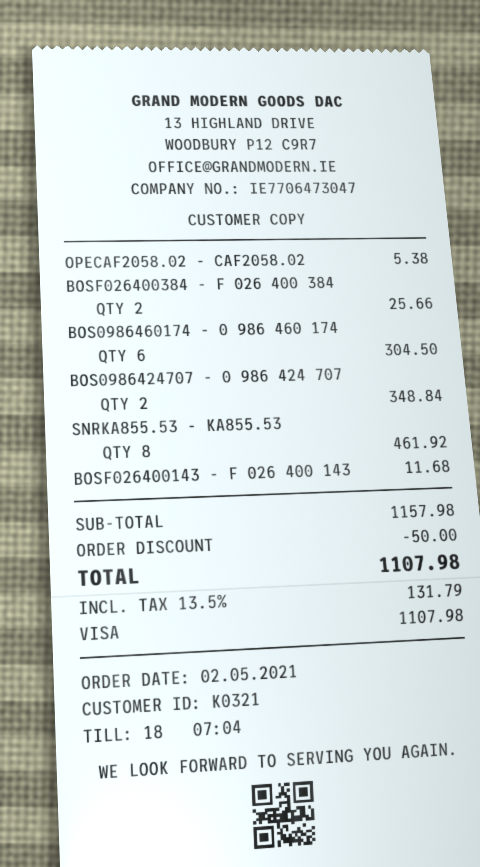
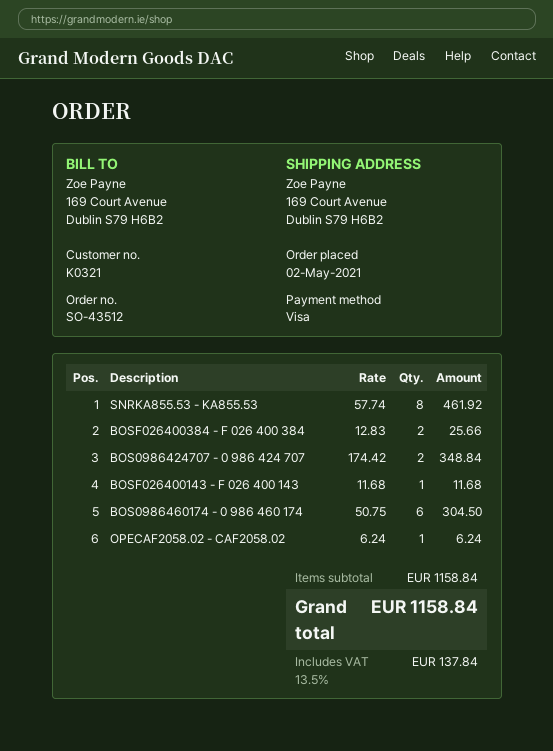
OPECAF2058.02 - CAF2058.02: 1 for 5.38 -> 1 for 6.24
subtotal: 1157.98 -> 1158.84
discount: 50.00 -> none
tax: 13.5% = 131.79 -> 13.5% = 137.84
total: 1107.98 -> 1158.84

